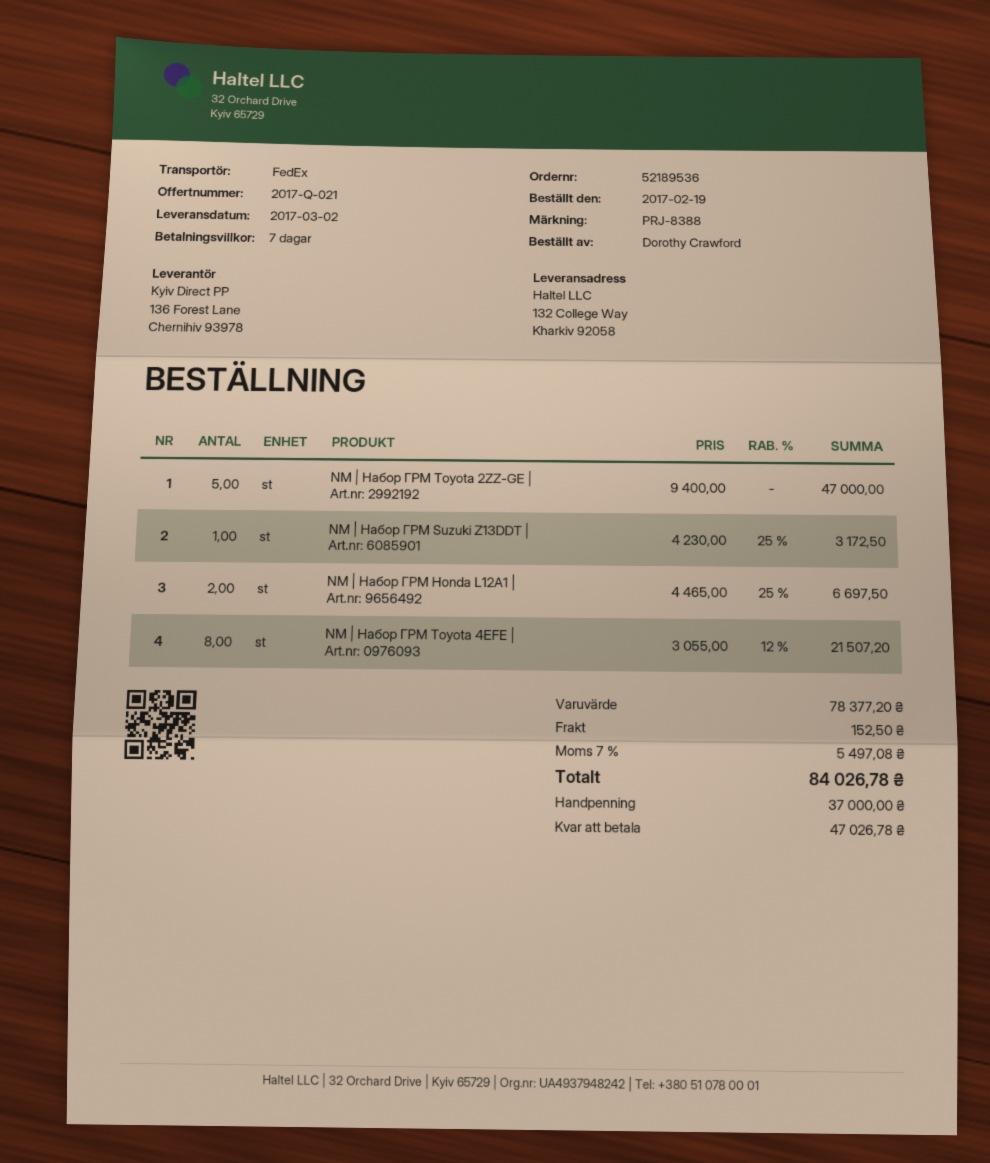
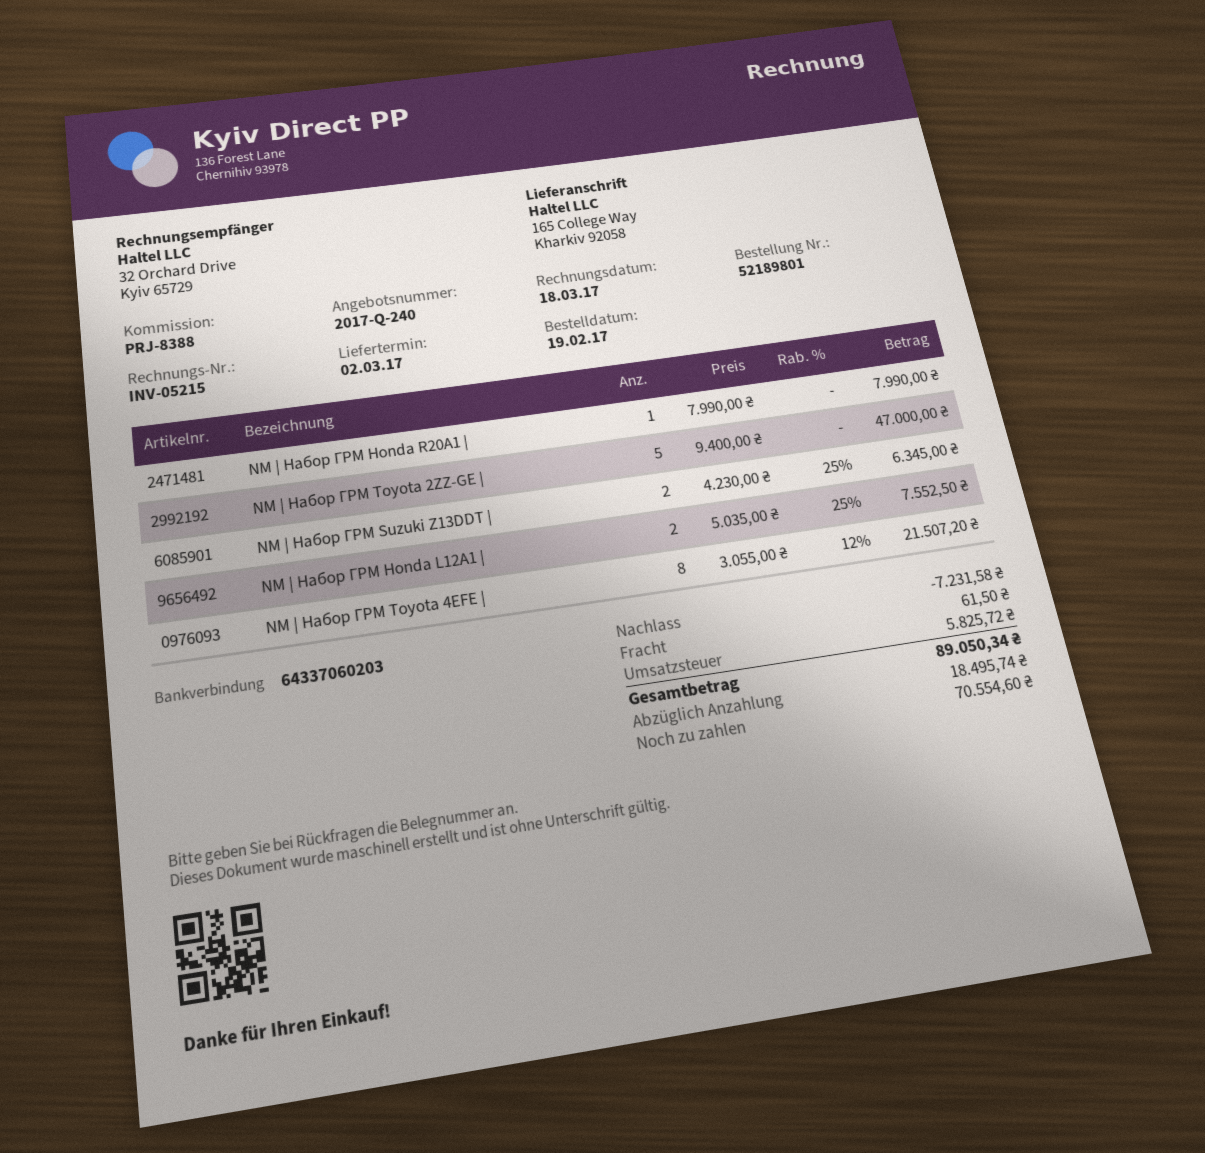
quote number: 2017-Q-021 -> 2017-Q-240
order number: 52189536 -> 52189801
ship to: 132 College Way, Kharkiv 92058 -> 165 College Way, Kharkiv 92058
NM | Набор ГРМ Suzuki Z13DDT |: 1 x 4230.00 - 25% = 3172.50 -> 2 x 4230.00 - 25% = 6345.00
NM | Набор ГРМ Honda L12A1 |: 2 x 4465.00 - 25% = 6697.50 -> 2 x 5035.00 - 25% = 7552.50
NM | Набор ГРМ Honda R20A1 |: none -> 1 x 7990.00 = 7990.00
discount: none -> 7231.58
shipping: 152.50 -> 61.50
tax: 5497.08 -> 5825.72
total: 84026.78 -> 89050.34
deposit: 37000.00 -> 18495.74
balance: 47026.78 -> 70554.60

